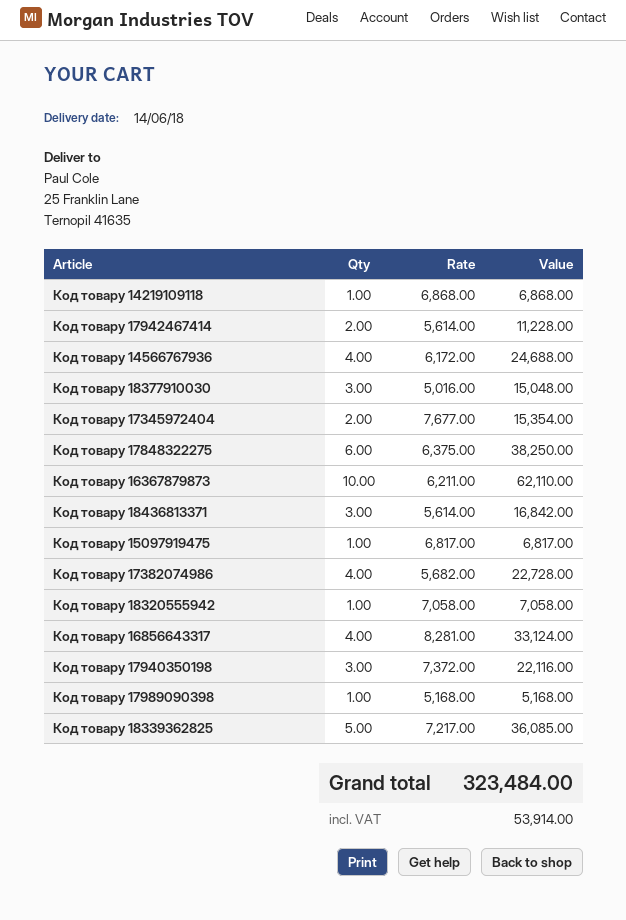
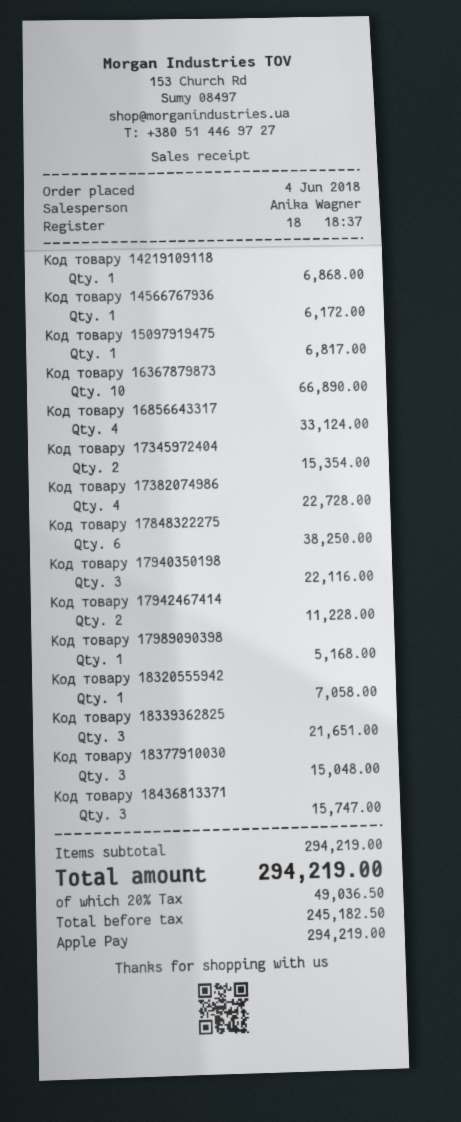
Код товару 14566767936: 4 for 24688.00 -> 1 for 6172.00
Код товару 16367879873: 10 for 62110.00 -> 10 for 66890.00
Код товару 18436813371: 3 for 16842.00 -> 3 for 15747.00
Код товару 18339362825: 5 for 36085.00 -> 3 for 21651.00
tax: 53914.00 -> 49036.50
total: 323484.00 -> 294219.00

